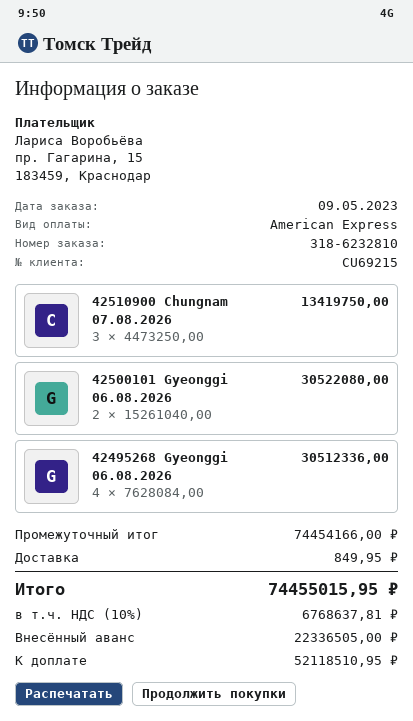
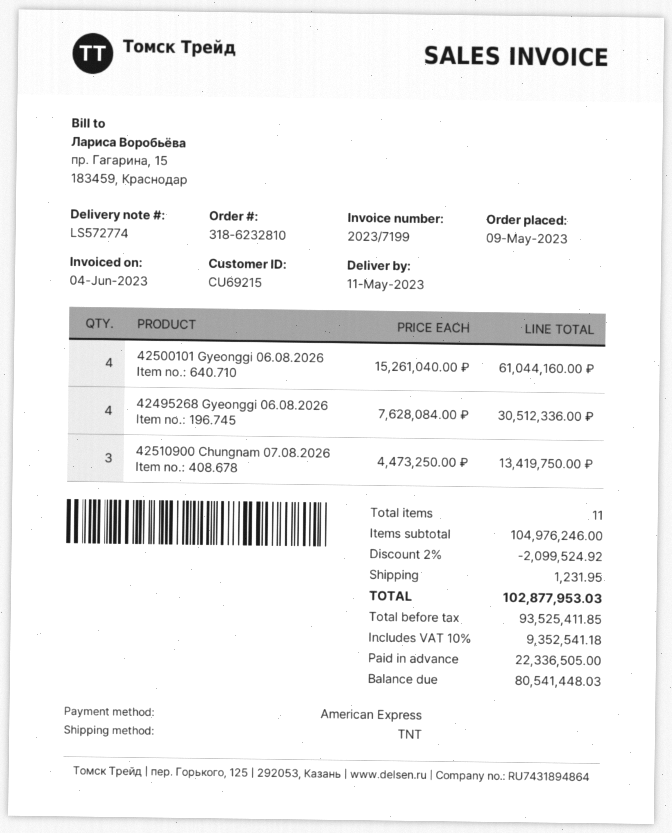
42500101 Gyeonggi 06.08.2026: 2 x 15261040.00 = 30522080.00 -> 4 x 15261040.00 = 61044160.00
subtotal: 74454166.00 -> 104976246.00
discount: none -> 2% = 2099524.92
shipping: 849.95 -> 1231.95
tax: 10% = 6768637.81 -> 10% = 9352541.18
total: 74455015.95 -> 102877953.03
balance: 52118510.95 -> 80541448.03

